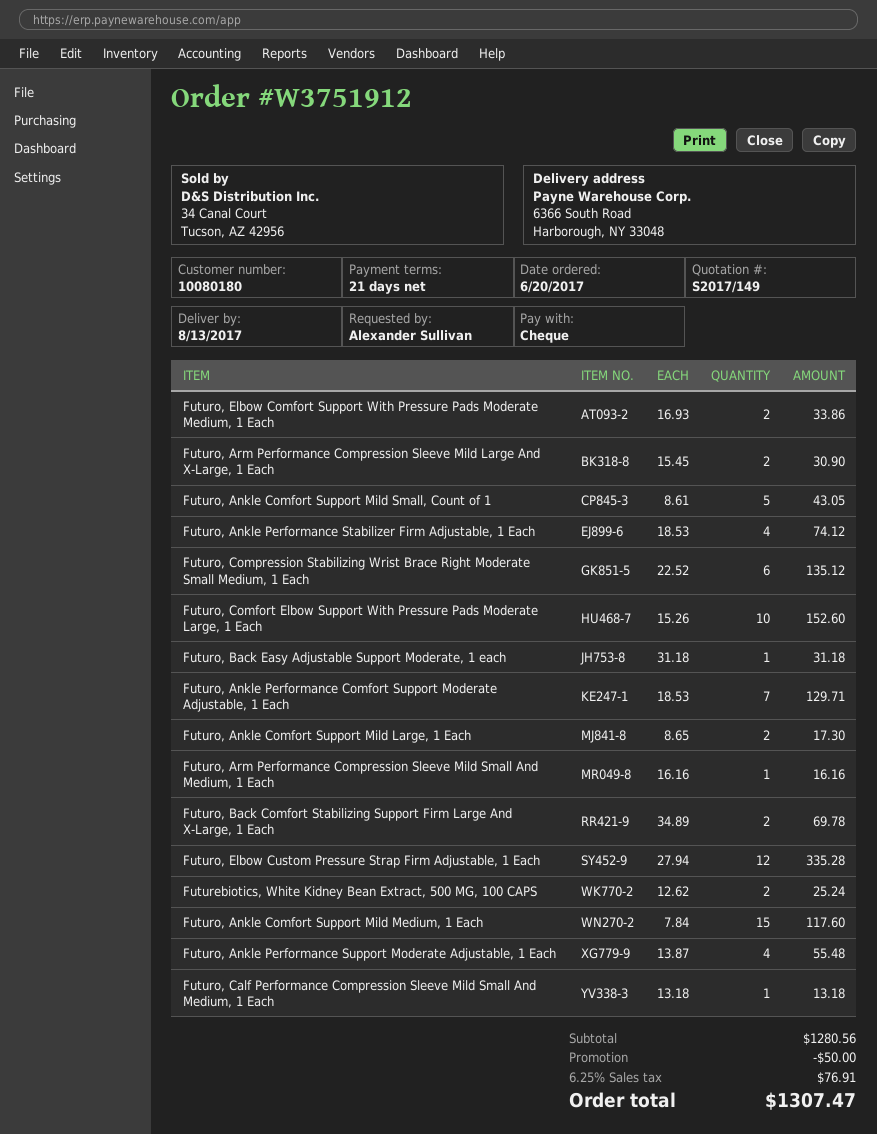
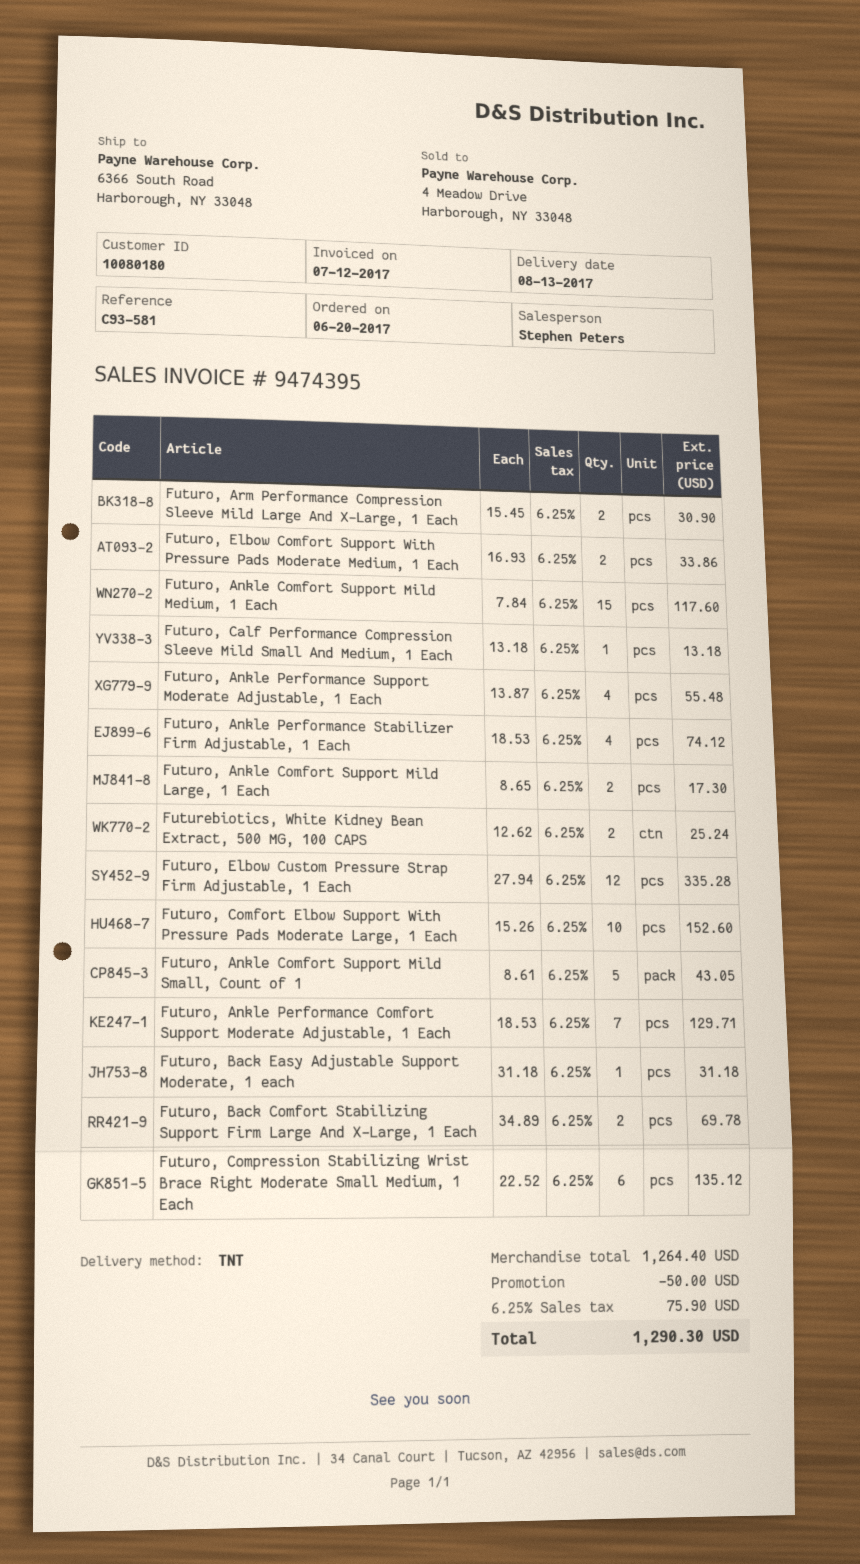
Futuro, Arm Performance Compression Sleeve Mild Small And Medium, 1 Each: 1 x 16.16 = 16.16 -> none
subtotal: 1280.56 -> 1264.40
tax: 6.25% = 76.91 -> 6.25% = 75.90
total: 1307.47 -> 1290.30

